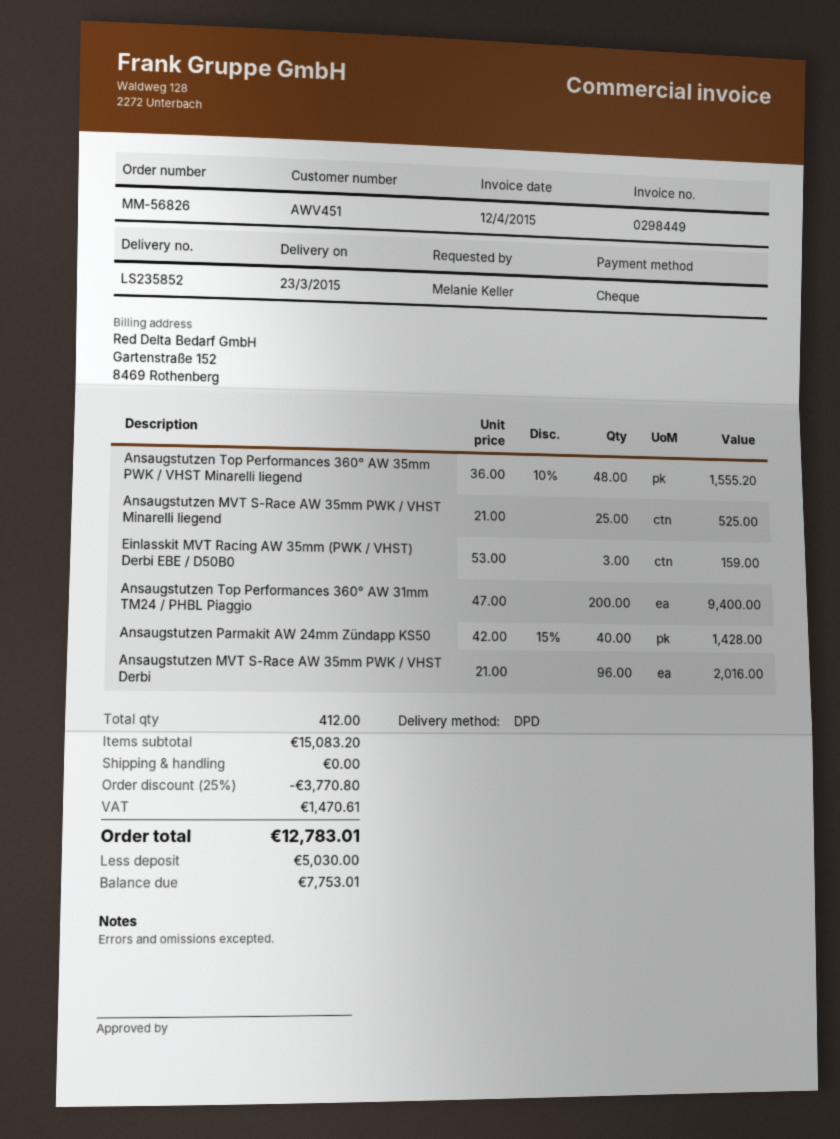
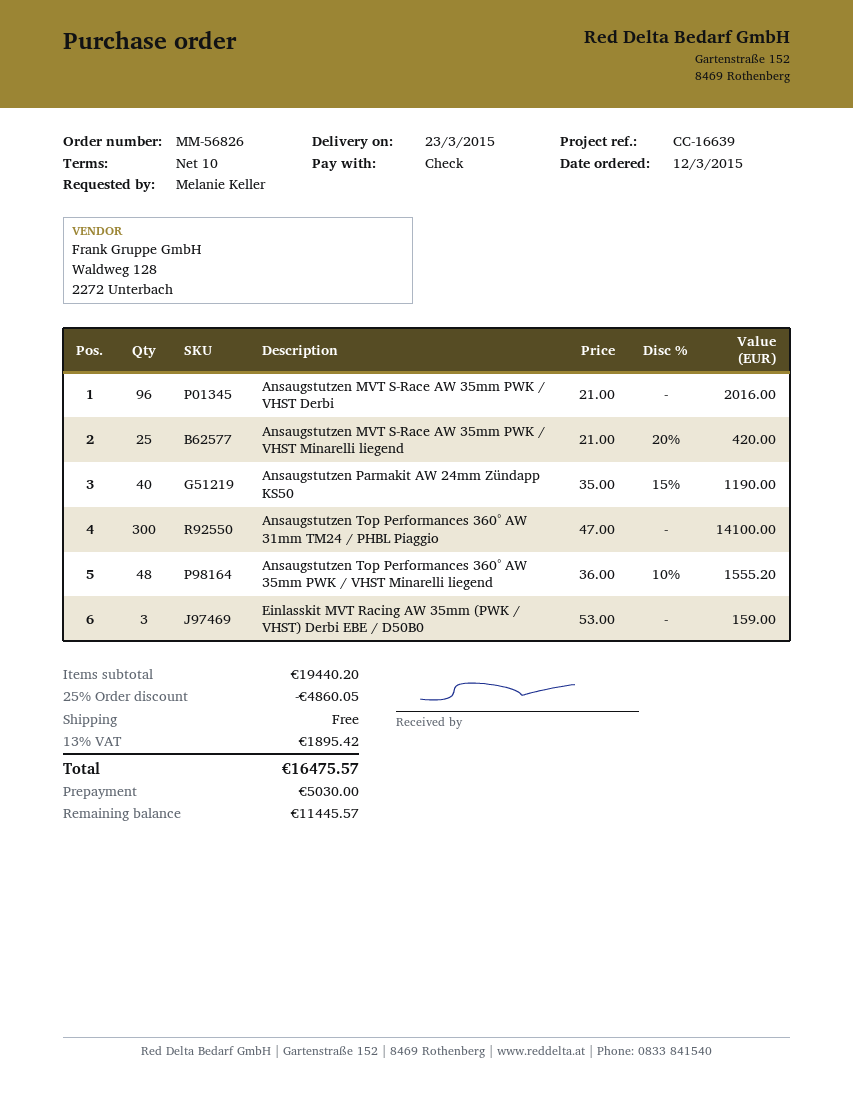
Ansaugstutzen MVT S-Race AW 35mm PWK / VHST Minarelli liegend: 25 x 21.00 = 525.00 -> 25 x 21.00 - 20% = 420.00
Ansaugstutzen Top Performances 360° AW 31mm TM24 / PHBL Piaggio: 200 x 47.00 = 9400.00 -> 300 x 47.00 = 14100.00
Ansaugstutzen Parmakit AW 24mm Zündapp KS50: 40 x 42.00 - 15% = 1428.00 -> 40 x 35.00 - 15% = 1190.00
subtotal: 15083.20 -> 19440.20
discount: 25% = 3770.80 -> 25% = 4860.05
tax: 1470.61 -> 1895.42
total: 12783.01 -> 16475.57
balance: 7753.01 -> 11445.57

